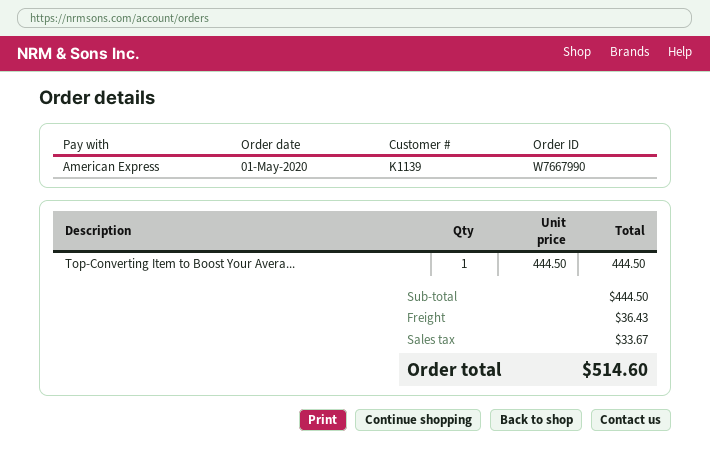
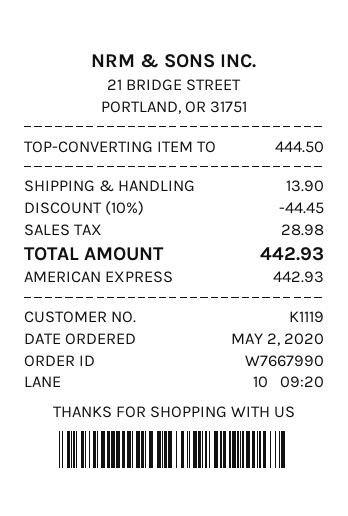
order date: 2020-05-01 -> 2020-05-02
customer number: K1139 -> K1119
discount: none -> 10% = 44.45
shipping: 36.43 -> 13.90
tax: 33.67 -> 28.98
total: 514.60 -> 442.93

